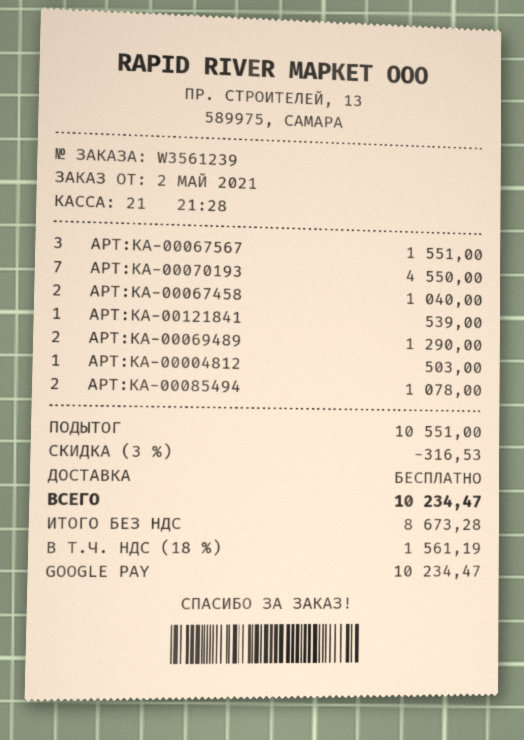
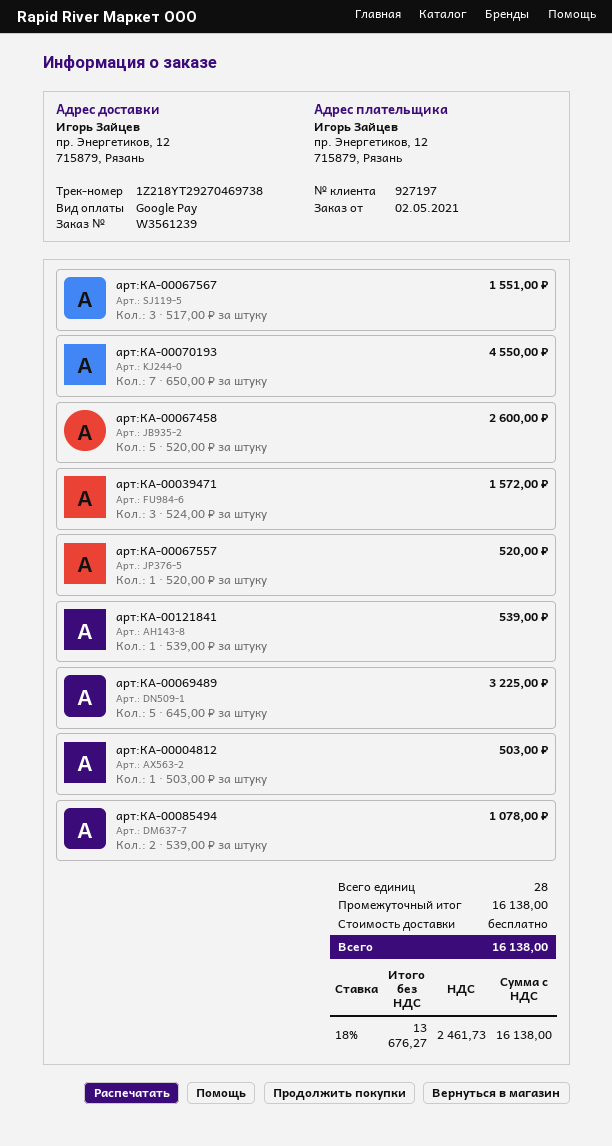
АРТ:КА-00067458: 2 for 1040.00 -> 5 for 2600.00
АРТ:КА-00069489: 2 for 1290.00 -> 5 for 3225.00
арт:КА-00039471: none -> 3 for 1572.00
арт:КА-00067557: none -> 1 for 520.00
subtotal: 10551.00 -> 16138.00
discount: 3% = 316.53 -> none
net: 8673.28 -> 13676.27
tax: 18% = 1561.19 -> 18% = 2461.73
total: 10234.47 -> 16138.00

